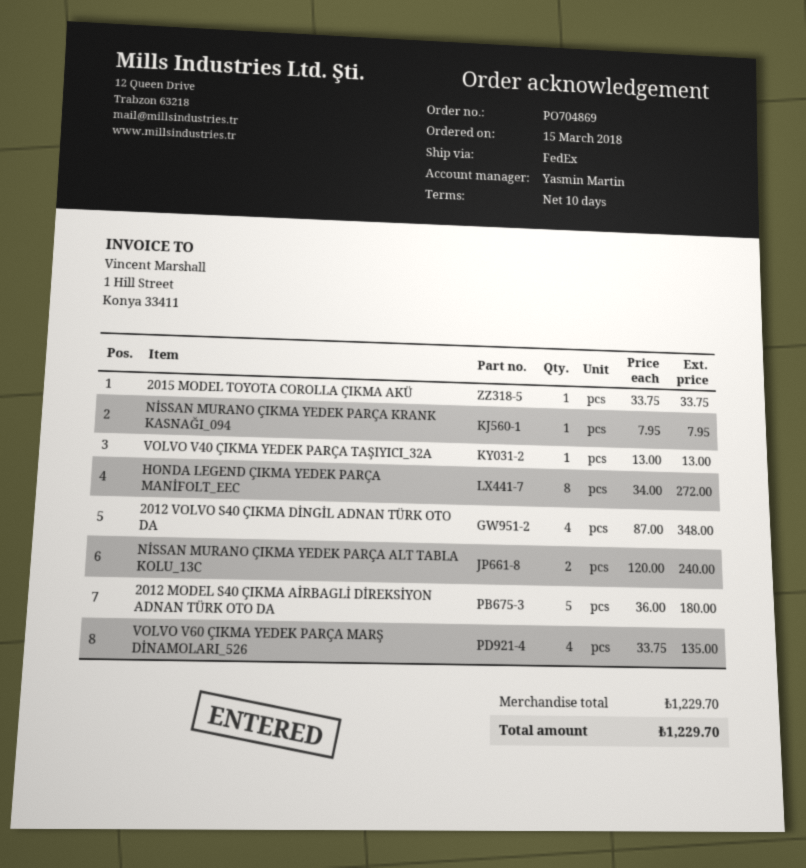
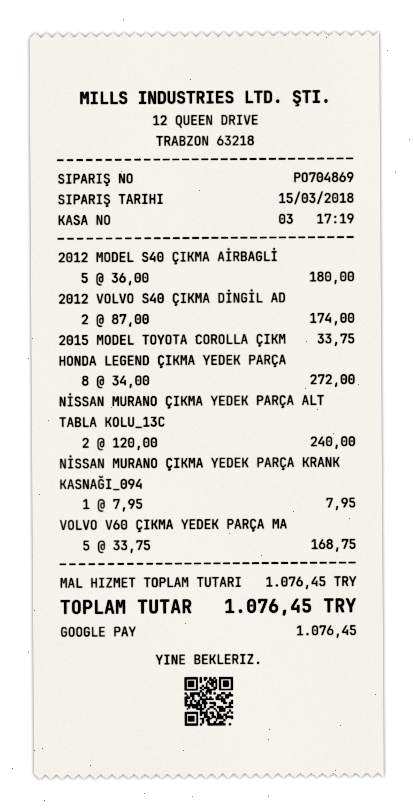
VOLVO V40 ÇIKMA YEDEK PARÇA TAŞIYICI_32A: 1 x 13.00 = 13.00 -> none
2012 VOLVO S40 ÇIKMA DİNGİL ADNAN TÜRK OTO DA: 4 x 87.00 = 348.00 -> 2 x 87.00 = 174.00
VOLVO V60 ÇIKMA YEDEK PARÇA MARŞ DİNAMOLARI_526: 4 x 33.75 = 135.00 -> 5 x 33.75 = 168.75
subtotal: 1229.70 -> 1076.45
total: 1229.70 -> 1076.45

